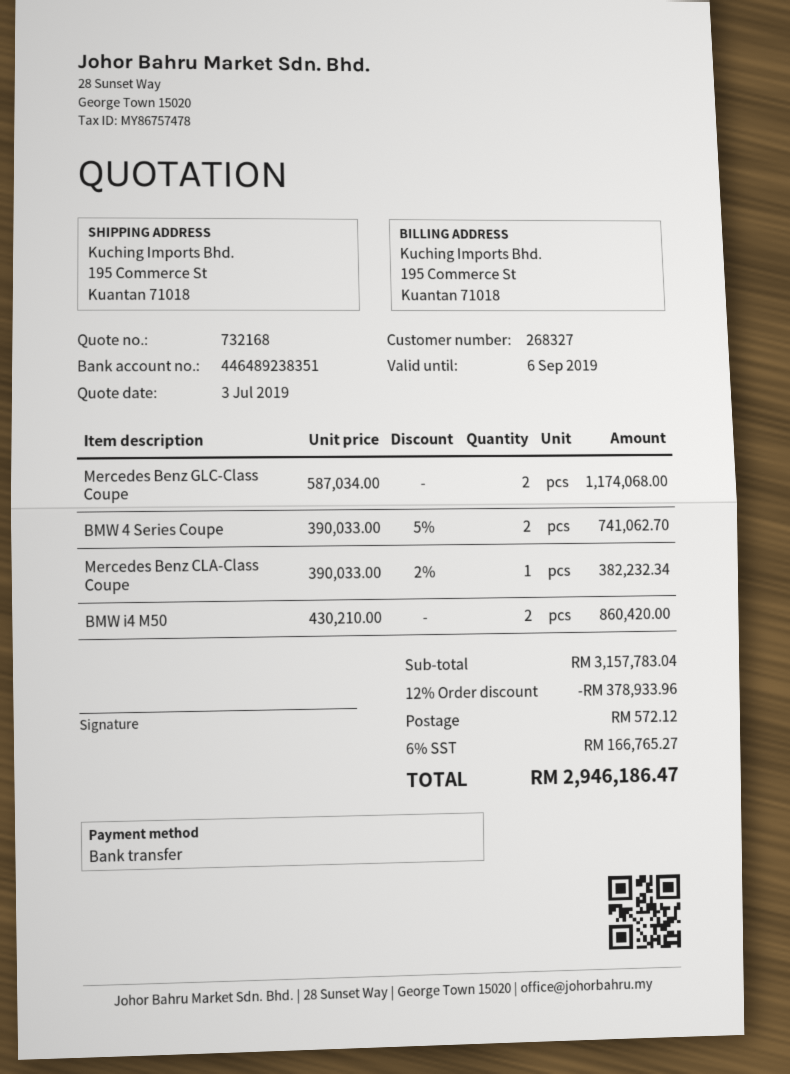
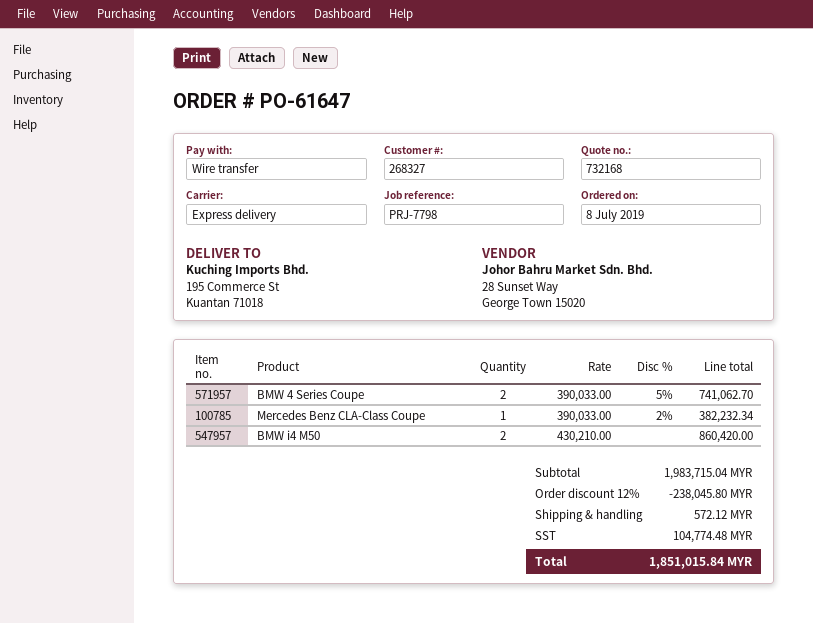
Mercedes Benz GLC-Class Coupe: 2 x 587034.00 = 1174068.00 -> none
subtotal: 3157783.04 -> 1983715.04
discount: 12% = 378933.96 -> 12% = 238045.80
tax: 166765.27 -> 104774.48
total: 2946186.47 -> 1851015.84

